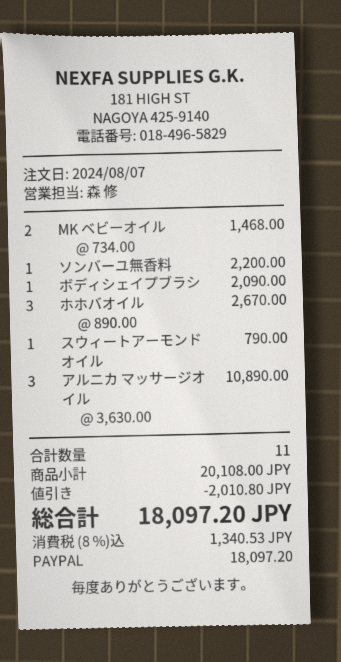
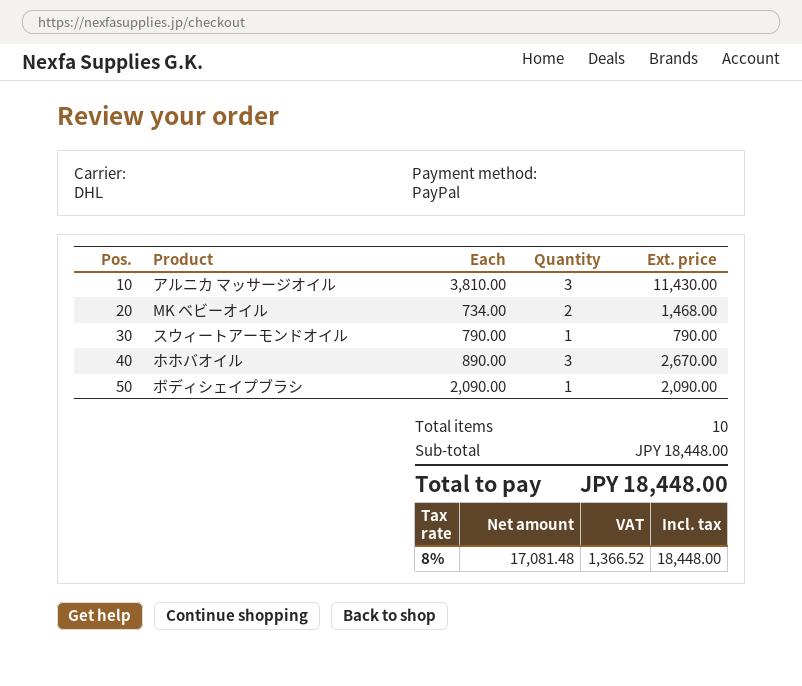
ソンバーユ無香料: 1 x 2200.00 = 2200.00 -> none
アルニカ マッサージオイル: 3 x 3630.00 = 10890.00 -> 3 x 3810.00 = 11430.00
total quantity: 11 -> 10
subtotal: 20108.00 -> 18448.00
discount: 2010.80 -> none
tax: 8% = 1340.53 -> 8% = 1366.52
total: 18097.20 -> 18448.00

